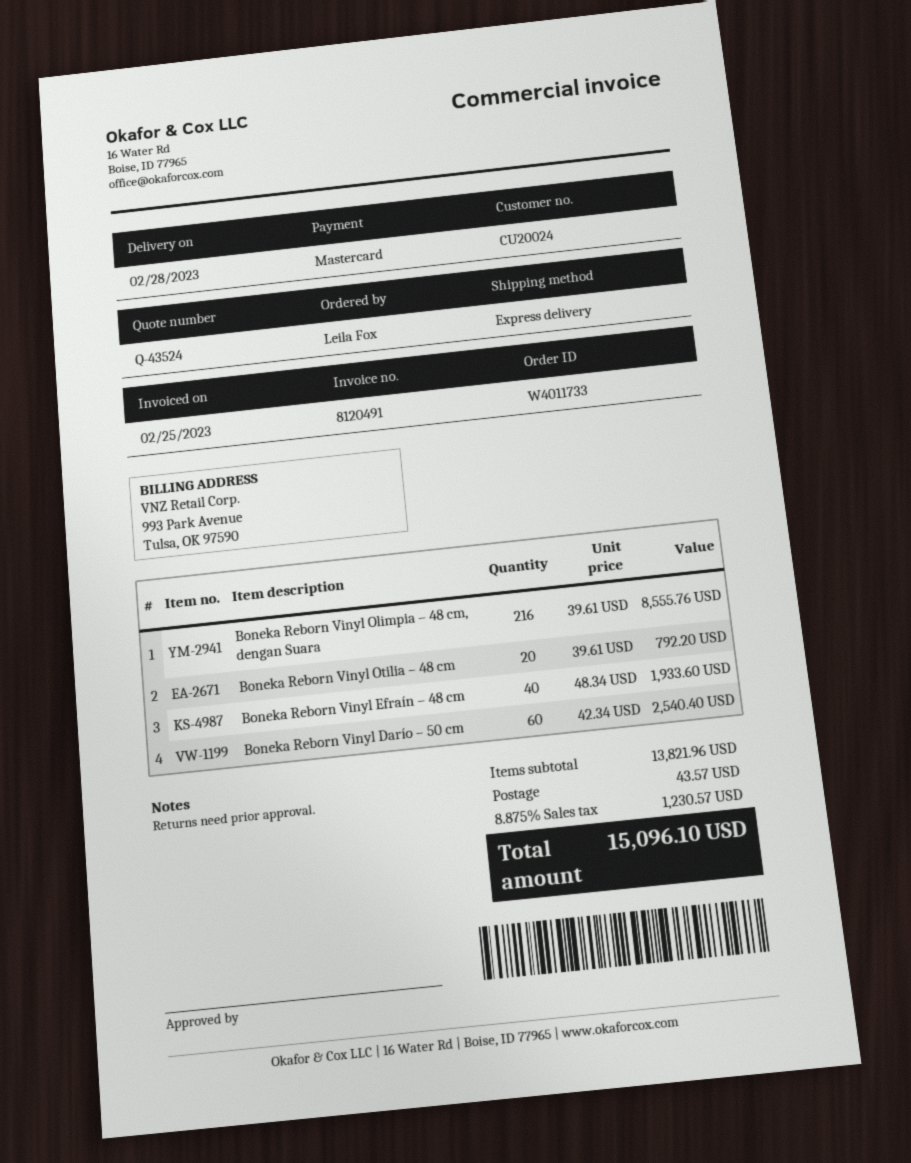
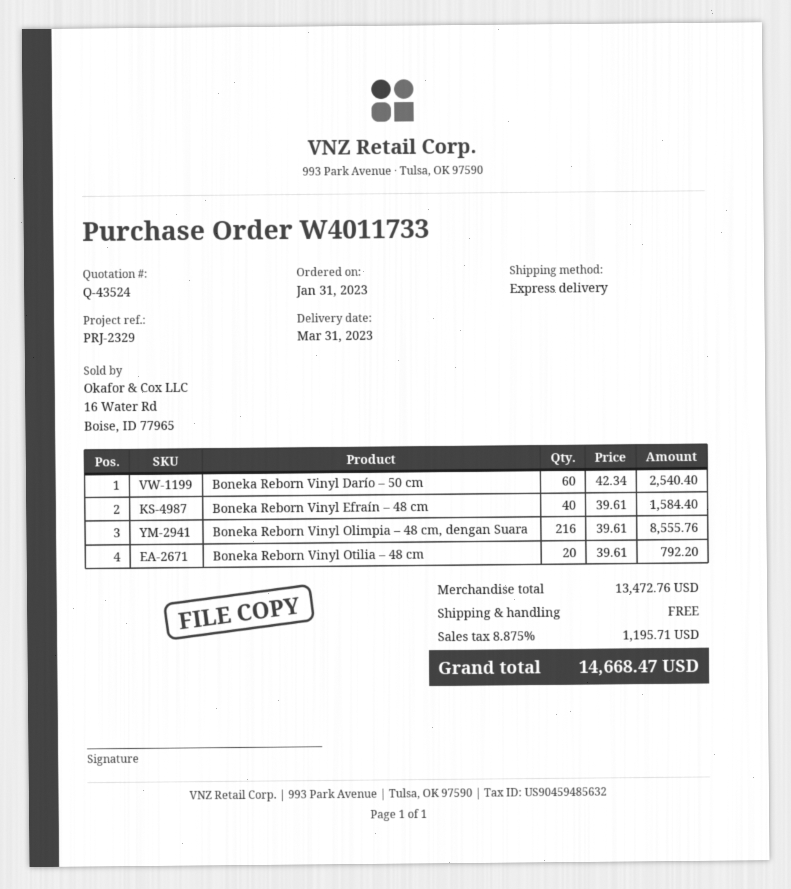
delivery date: 2023-02-28 -> 2023-03-31
Boneka Reborn Vinyl Efraín – 48 cm: 40 x 48.34 = 1933.60 -> 40 x 39.61 = 1584.40
subtotal: 13821.96 -> 13472.76
shipping: 43.57 -> 0.00
tax: 8.875% = 1230.57 -> 8.875% = 1195.71
total: 15096.10 -> 14668.47

